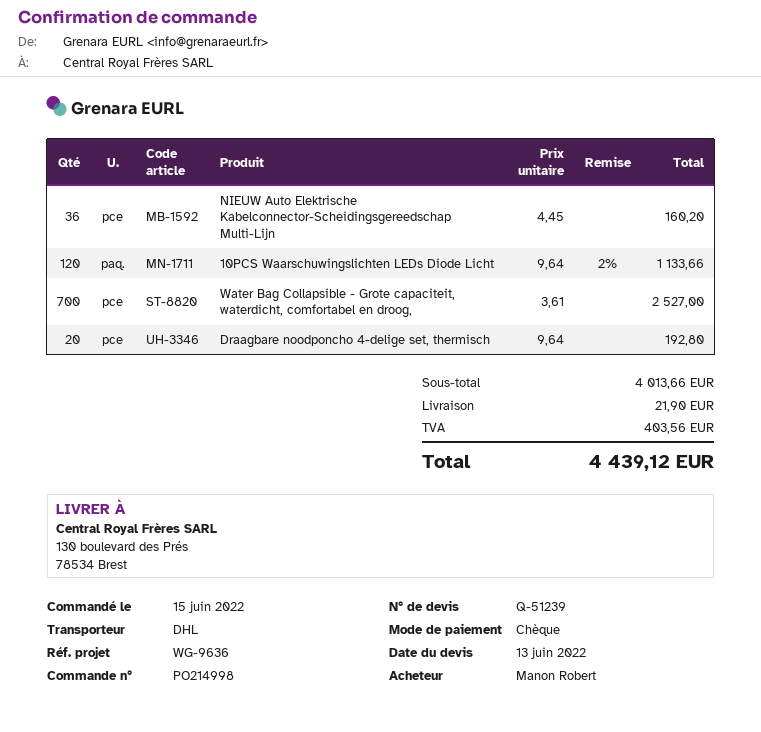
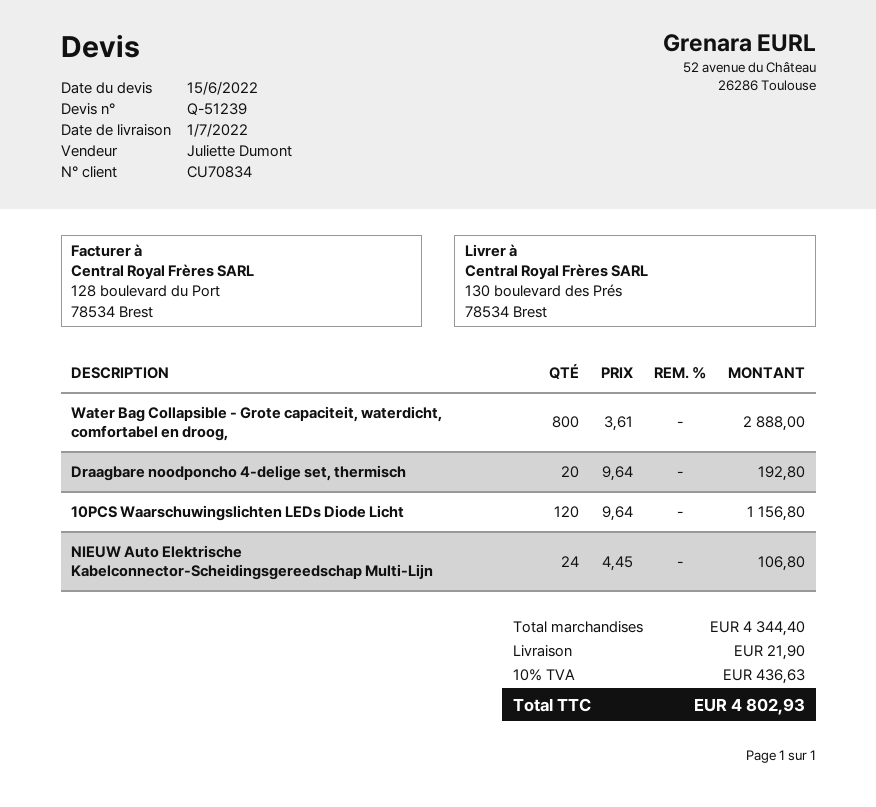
quote date: 2022-06-13 -> 2022-06-15
NIEUW Auto Elektrische Kabelconnector-Scheidingsgereedschap Multi-Lijn: 36 x 4.45 = 160.20 -> 24 x 4.45 = 106.80
10PCS Waarschuwingslichten LEDs Diode Licht: 120 x 9.64 - 2% = 1133.66 -> 120 x 9.64 = 1156.80
Water Bag Collapsible - Grote capaciteit, waterdicht, comfortabel en droog,: 700 x 3.61 = 2527.00 -> 800 x 3.61 = 2888.00
subtotal: 4013.66 -> 4344.40
tax: 403.56 -> 436.63
total: 4439.12 -> 4802.93

